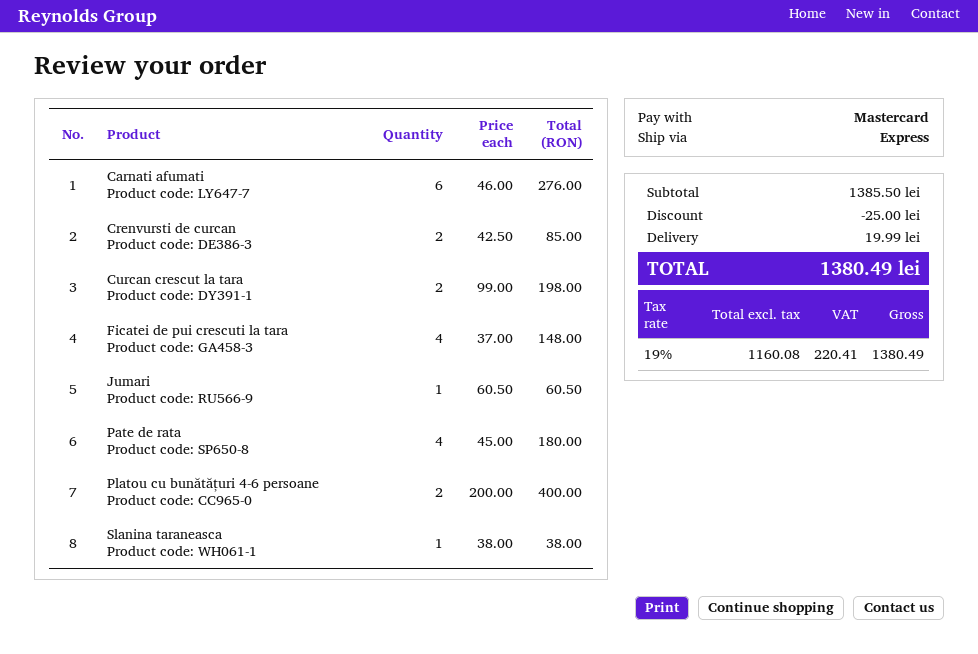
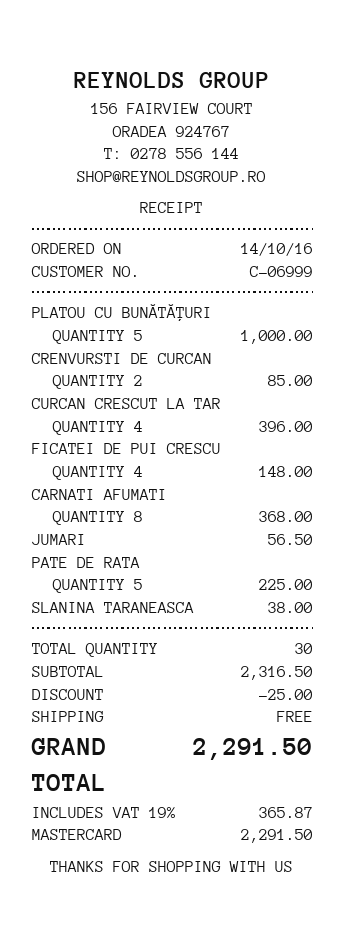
Carnati afumati: 6 for 276.00 -> 8 for 368.00
Curcan crescut la tara: 2 for 198.00 -> 4 for 396.00
Jumari: 1 for 60.50 -> 1 for 56.50
Pate de rata: 4 for 180.00 -> 5 for 225.00
Platou cu bunătățuri 4-6 persoane: 2 for 400.00 -> 5 for 1000.00
subtotal: 1385.50 -> 2316.50
shipping: 19.99 -> 0.00
tax: 19% = 220.41 -> 19% = 365.87
total: 1380.49 -> 2291.50

